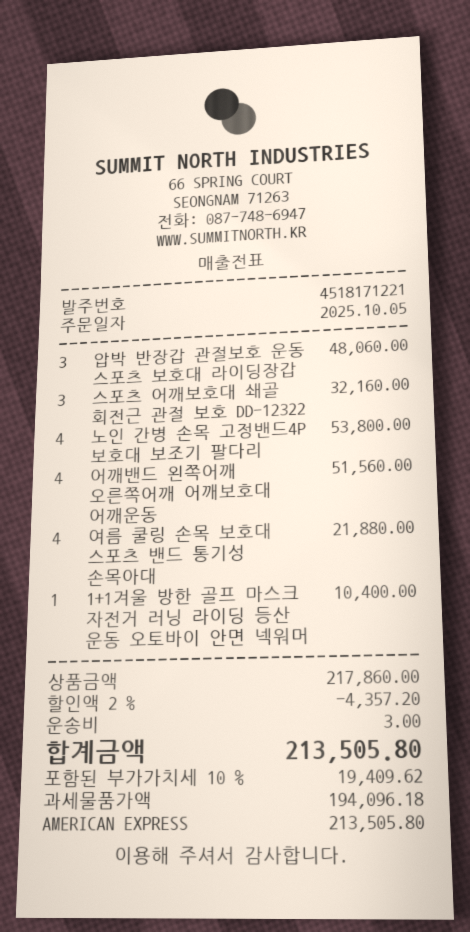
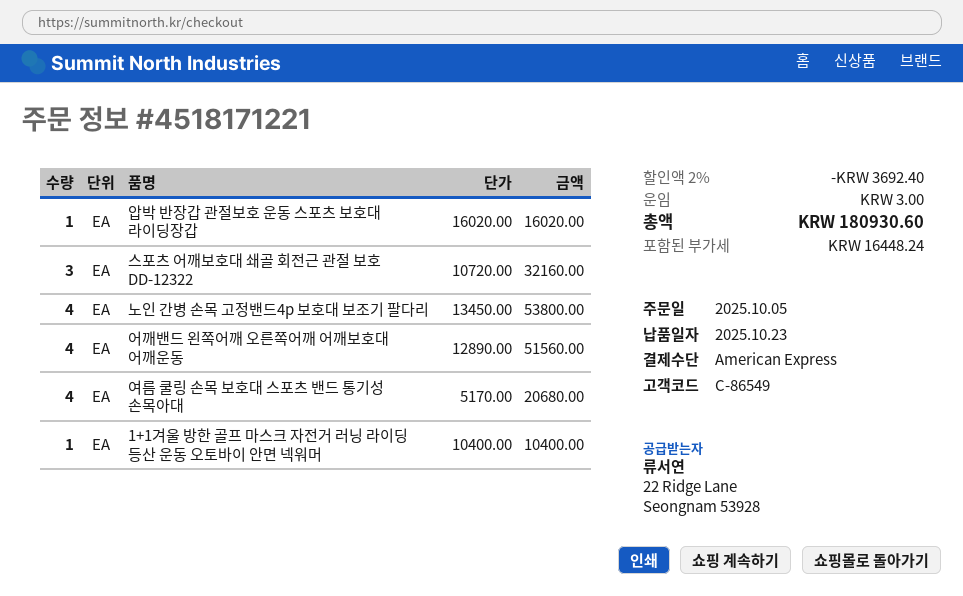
압박 반장갑 관절보호 운동 스포츠 보호대 라이딩장갑: 3 for 48060.00 -> 1 for 16020.00
여름 쿨링 손목 보호대 스포츠 밴드 통기성 손목아대: 4 for 21880.00 -> 4 for 20680.00
discount: 2% = 4357.20 -> 2% = 3692.40
tax: 19409.62 -> 16448.24
total: 213505.80 -> 180930.60

